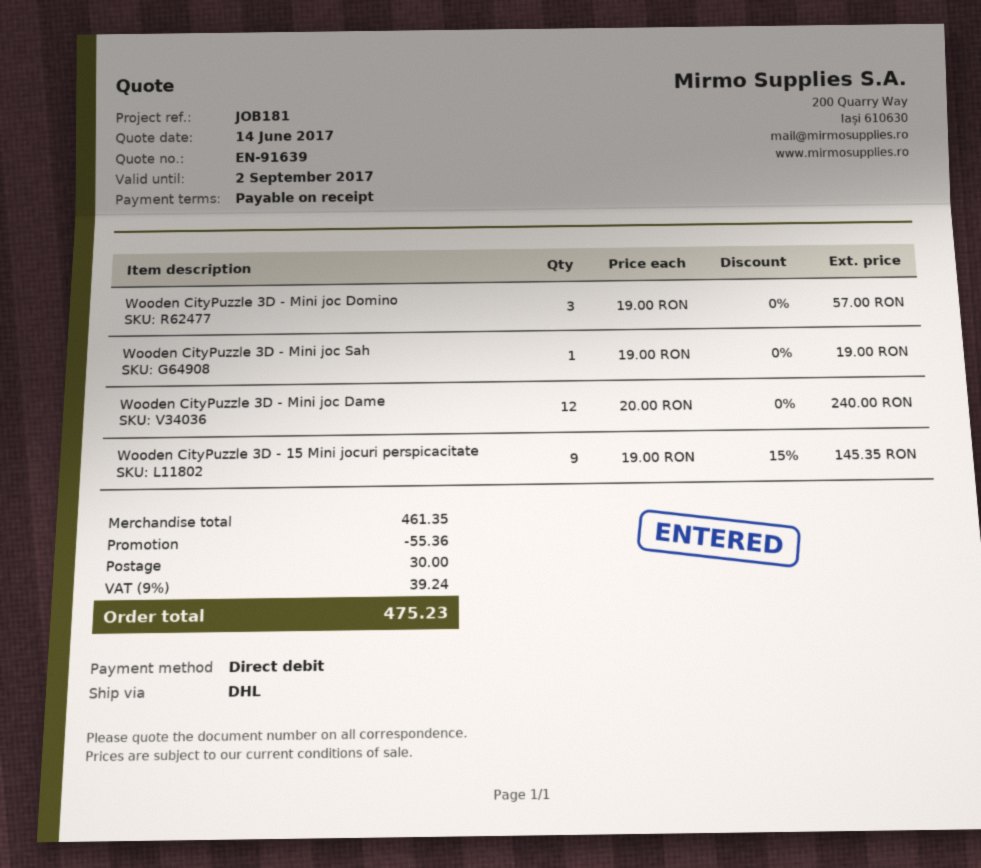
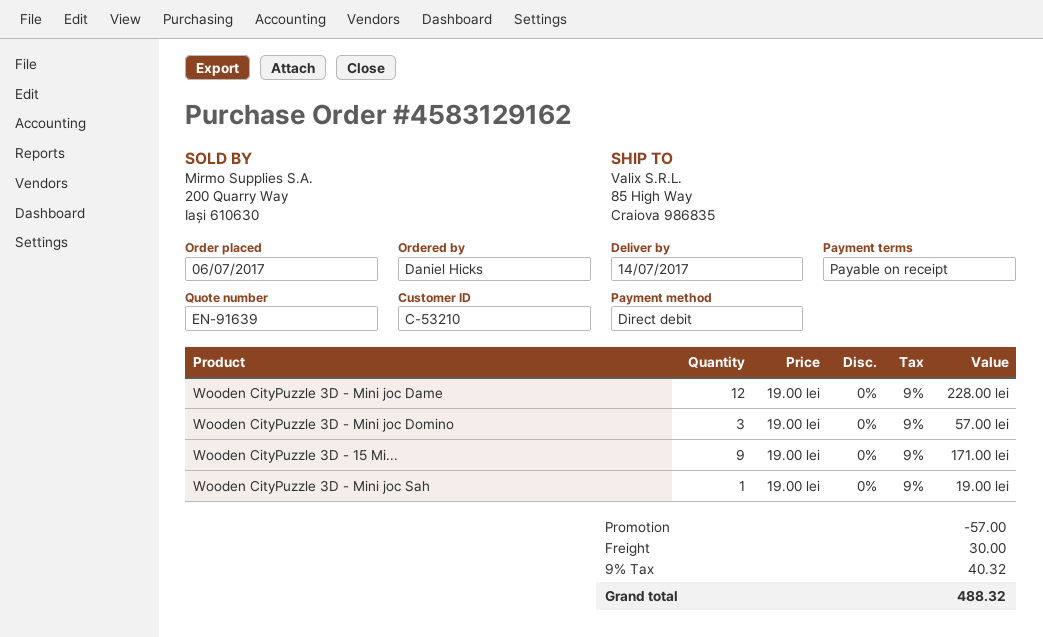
Wooden CityPuzzle 3D - Mini joc Dame: 12 x 20.00 = 240.00 -> 12 x 19.00 = 228.00
Wooden CityPuzzle 3D - 15 Mini jocuri perspicacitate: 9 x 19.00 - 15% = 145.35 -> 9 x 19.00 = 171.00
discount: 55.36 -> 57.00
tax: 9% = 39.24 -> 9% = 40.32
total: 475.23 -> 488.32

